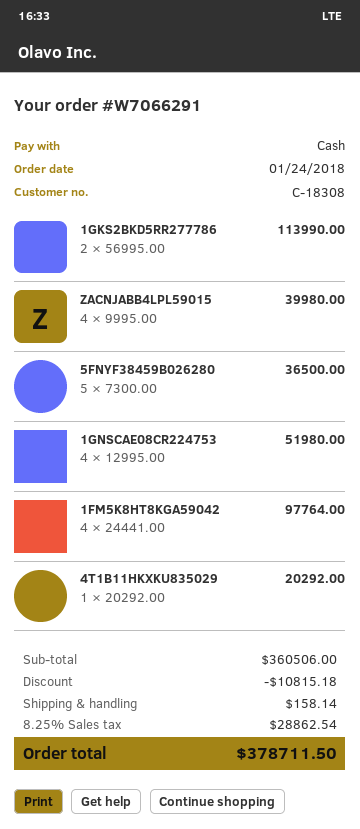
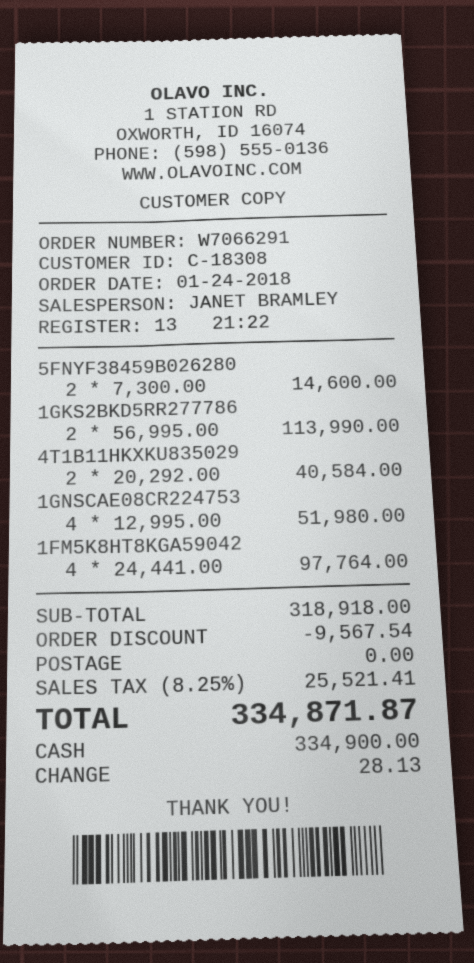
ZACNJABB4LPL59015: 4 x 9995.00 = 39980.00 -> none
5FNYF38459B026280: 5 x 7300.00 = 36500.00 -> 2 x 7300.00 = 14600.00
4T1B11HKXKU835029: 1 x 20292.00 = 20292.00 -> 2 x 20292.00 = 40584.00
subtotal: 360506.00 -> 318918.00
discount: 10815.18 -> 9567.54
shipping: 158.14 -> 0.00
tax: 8.25% = 28862.54 -> 8.25% = 25521.41
total: 378711.50 -> 334871.87

